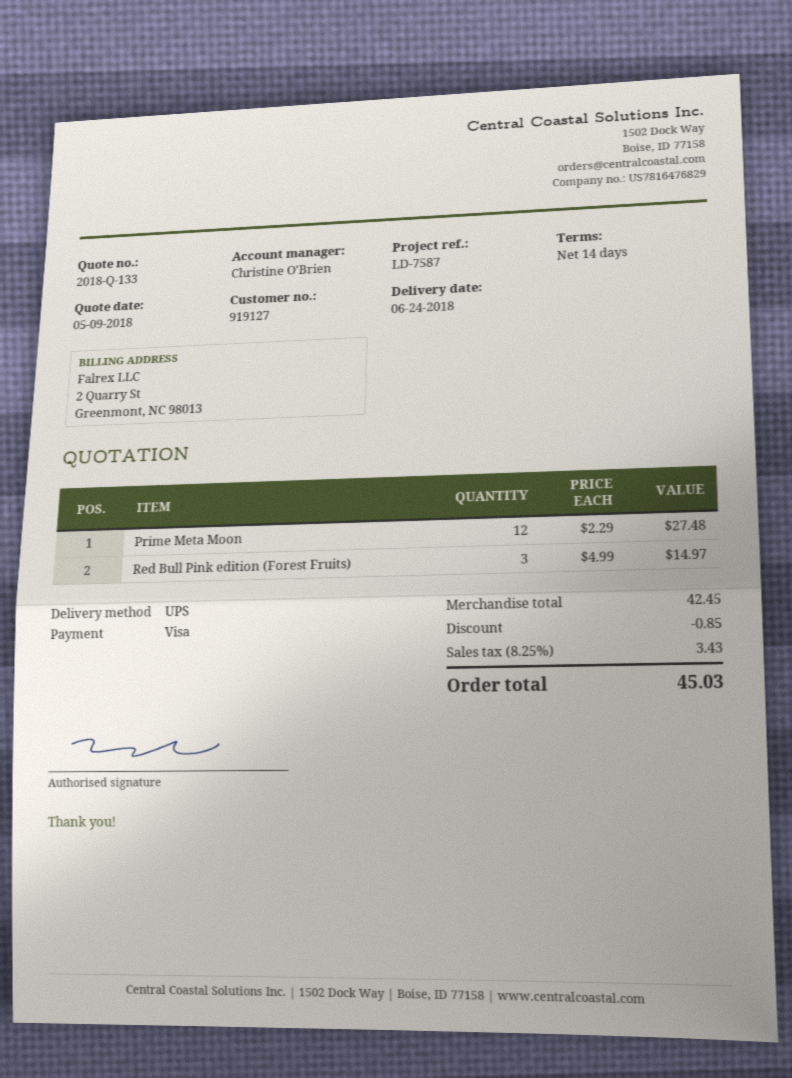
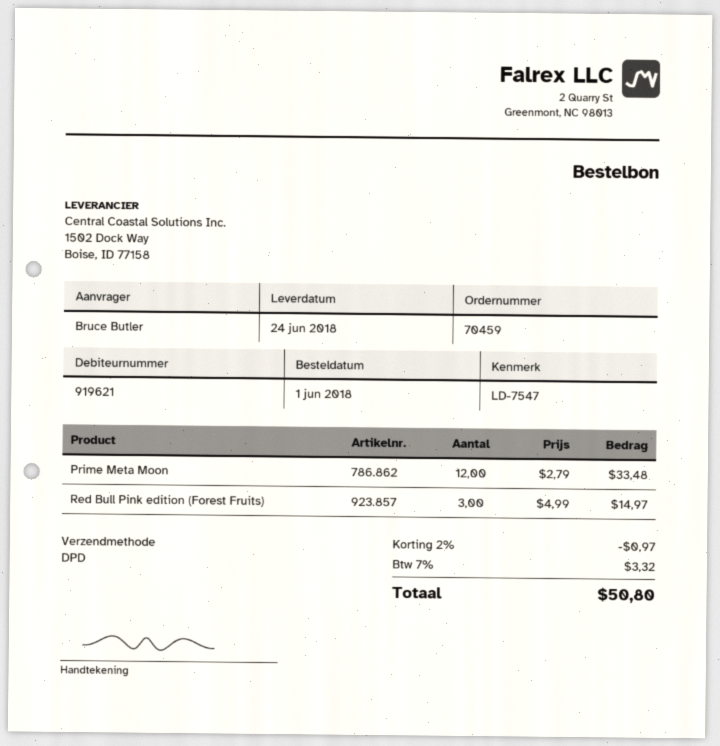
customer number: 919127 -> 919621
reference: LD-7587 -> LD-7547
shipping method: UPS -> DPD
Prime Meta Moon: 12 x 2.29 = 27.48 -> 12 x 2.79 = 33.48
discount: 0.85 -> 0.97
tax: 8.25% = 3.43 -> 7% = 3.32
total: 45.03 -> 50.80

